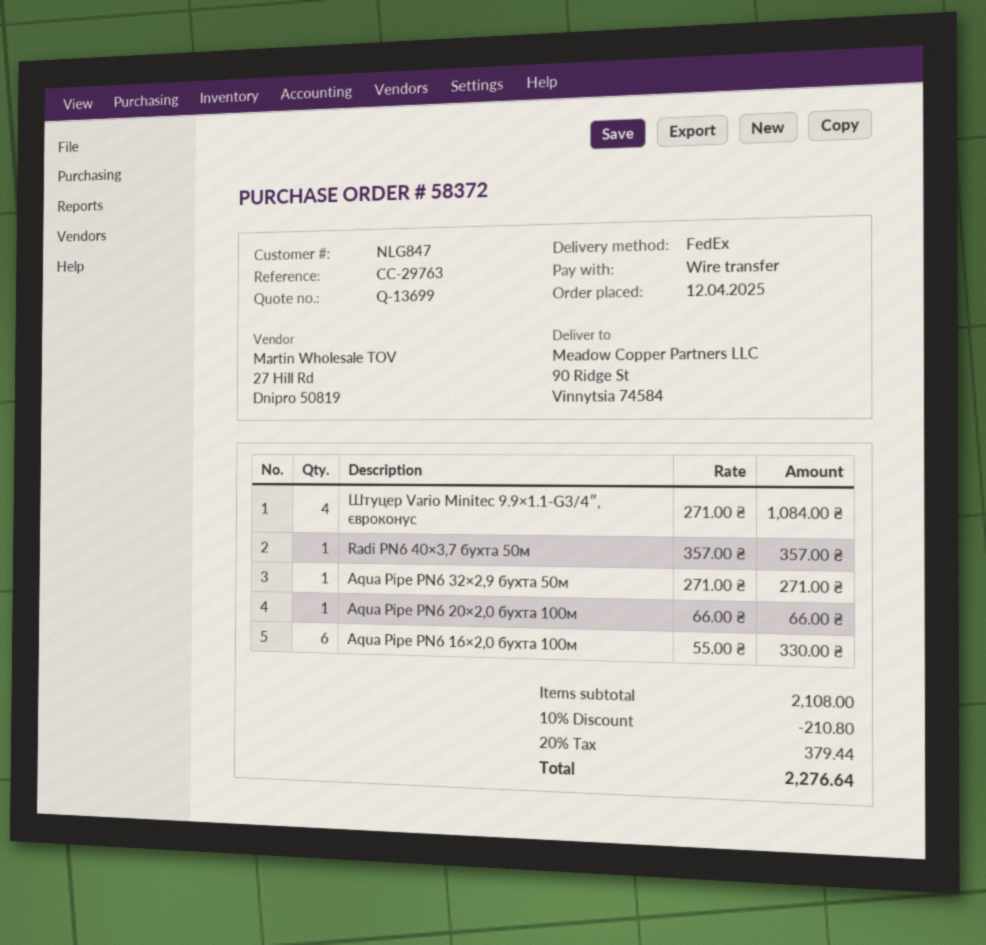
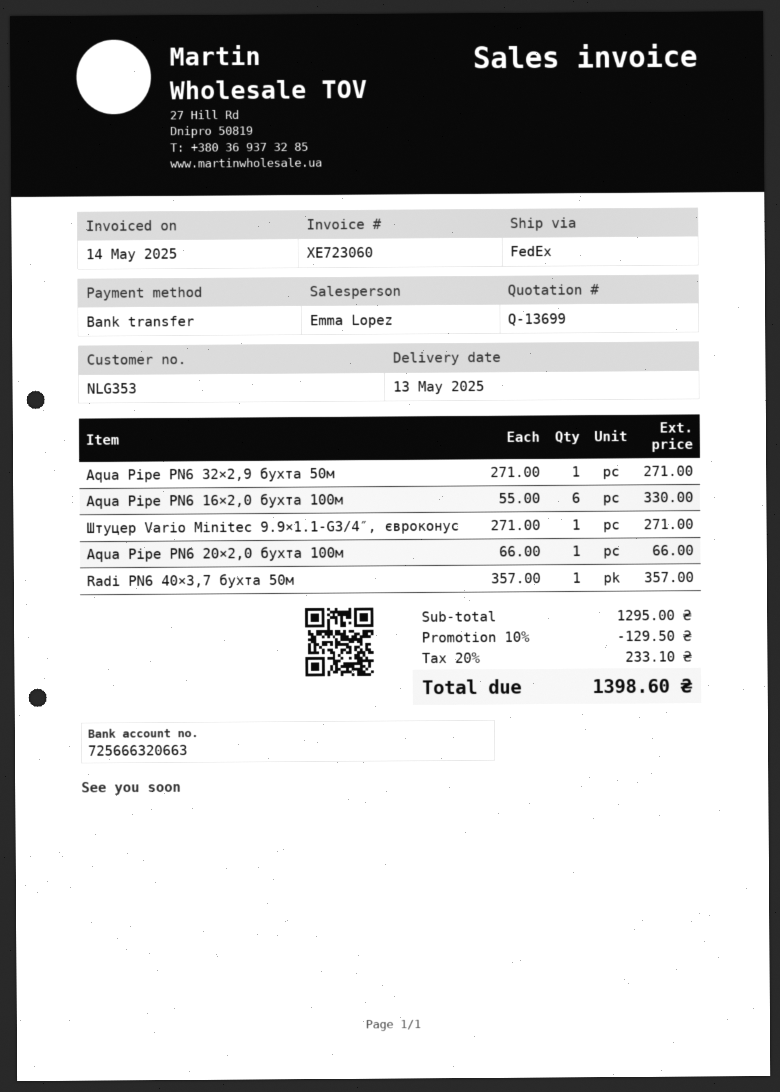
customer number: NLG847 -> NLG353
Штуцер Vario Minitec 9.9×1.1-G3/4″, євроконус: 4 x 271.00 = 1084.00 -> 1 x 271.00 = 271.00
subtotal: 2108.00 -> 1295.00
discount: 10% = 210.80 -> 10% = 129.50
tax: 20% = 379.44 -> 20% = 233.10
total: 2276.64 -> 1398.60

